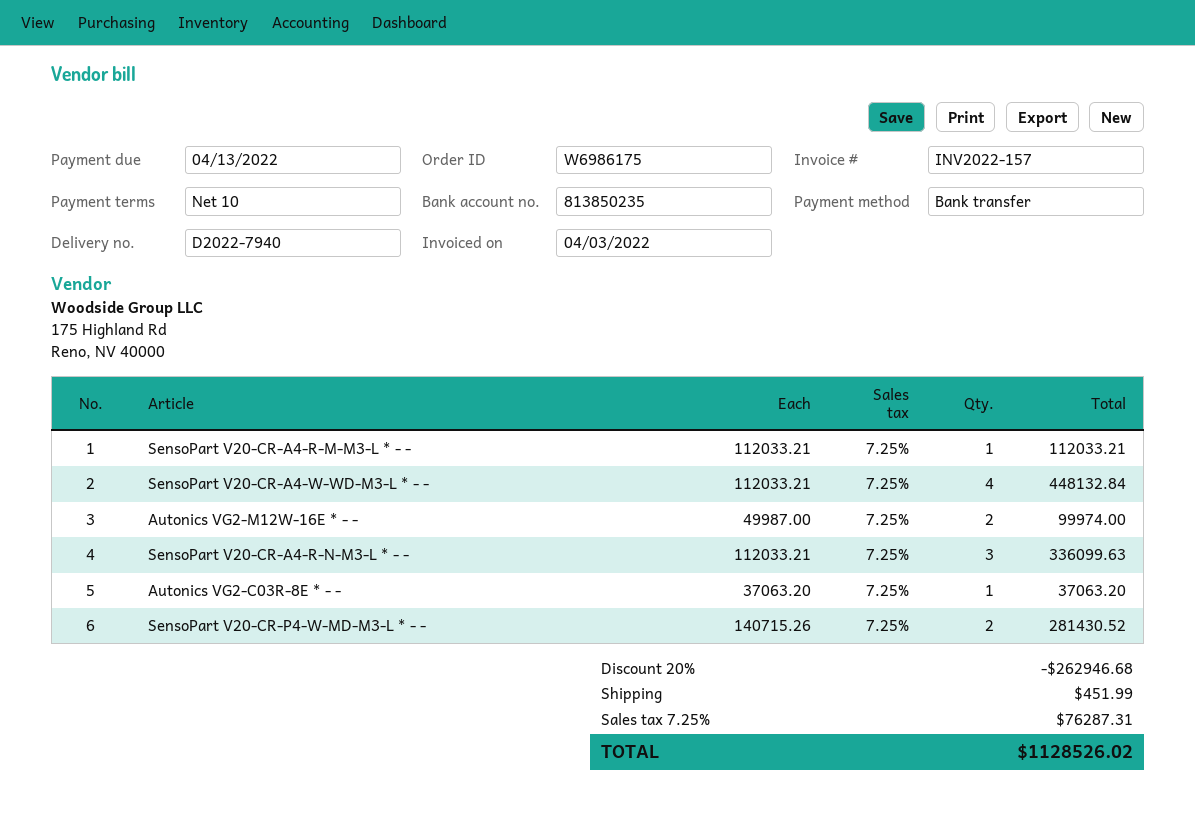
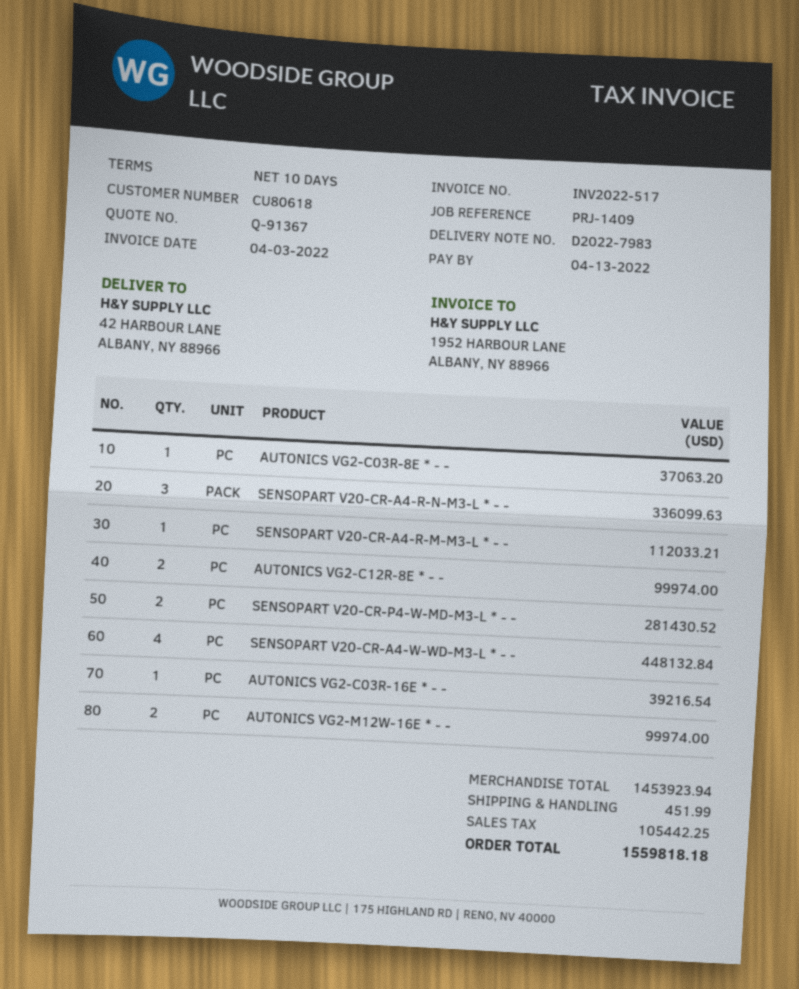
delivery note number: D2022-7940 -> D2022-7983
invoice number: INV2022-157 -> INV2022-517
AUTONICS VG2-C12R-8E * - -: none -> 2 for 99974.00
AUTONICS VG2-C03R-16E * - -: none -> 1 for 39216.54
discount: 20% = 262946.68 -> none
tax: 76287.31 -> 105442.25
total: 1128526.02 -> 1559818.18

